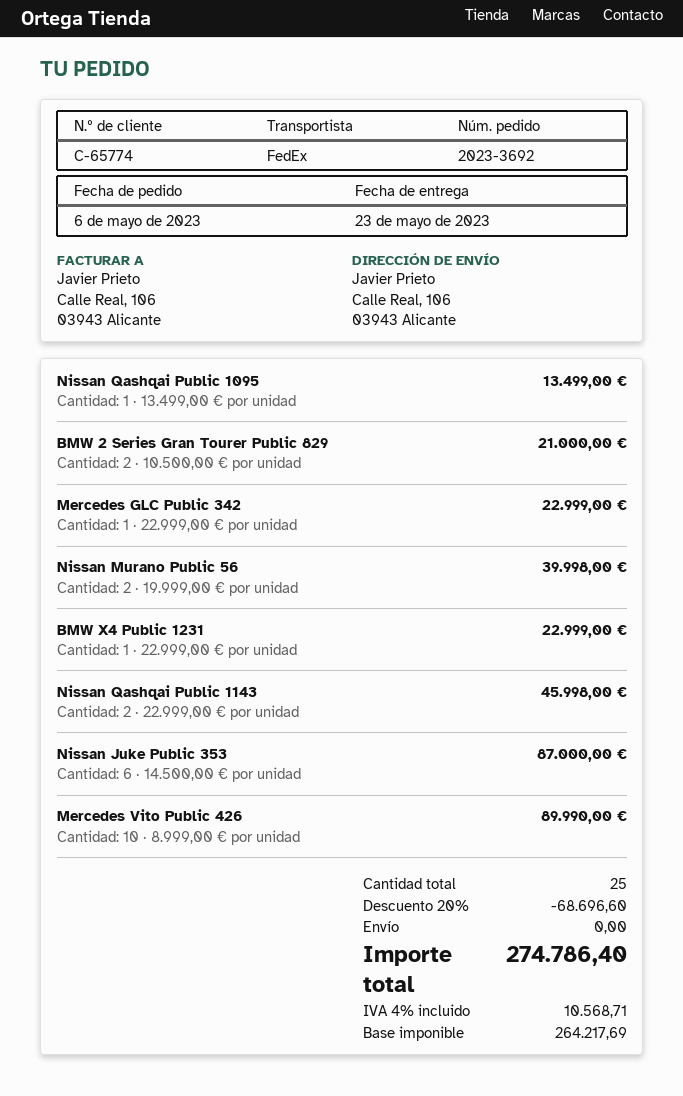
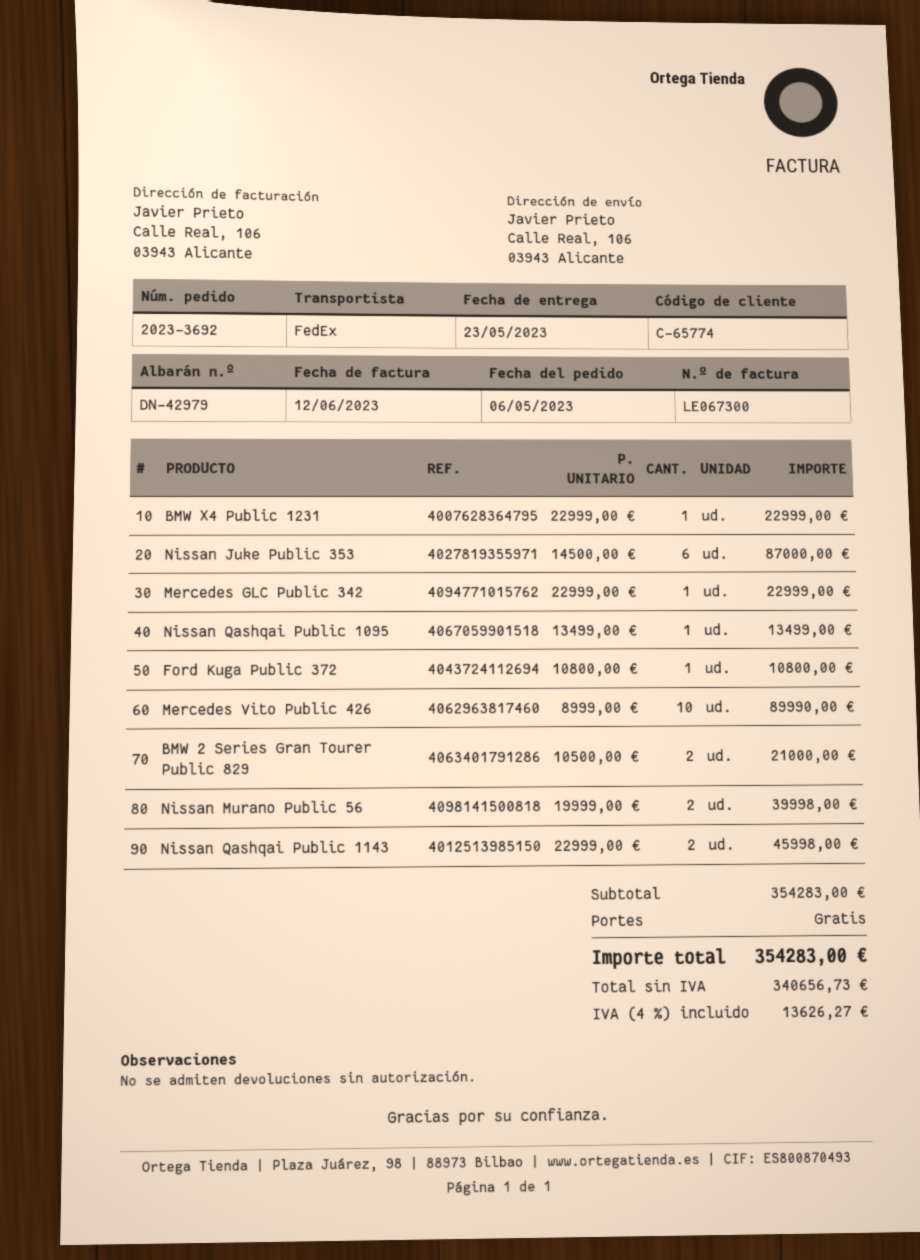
Ford Kuga Public 372: none -> 1 x 10800.00 = 10800.00
discount: 20% = 68696.60 -> none
net: 264217.69 -> 340656.73
tax: 4% = 10568.71 -> 4% = 13626.27
total: 274786.40 -> 354283.00

